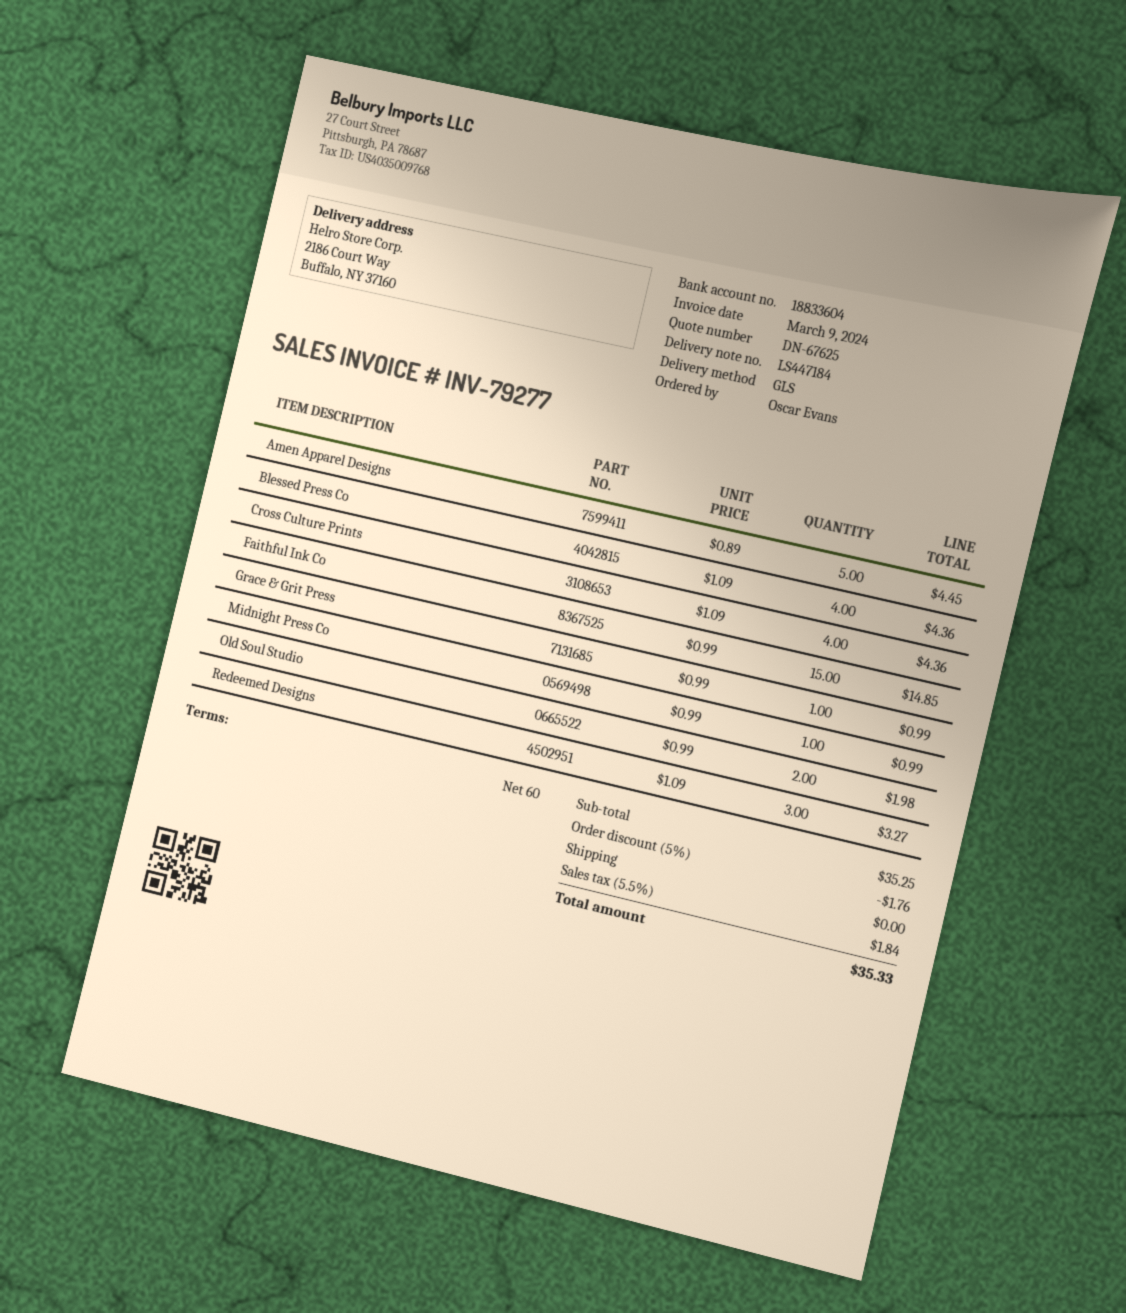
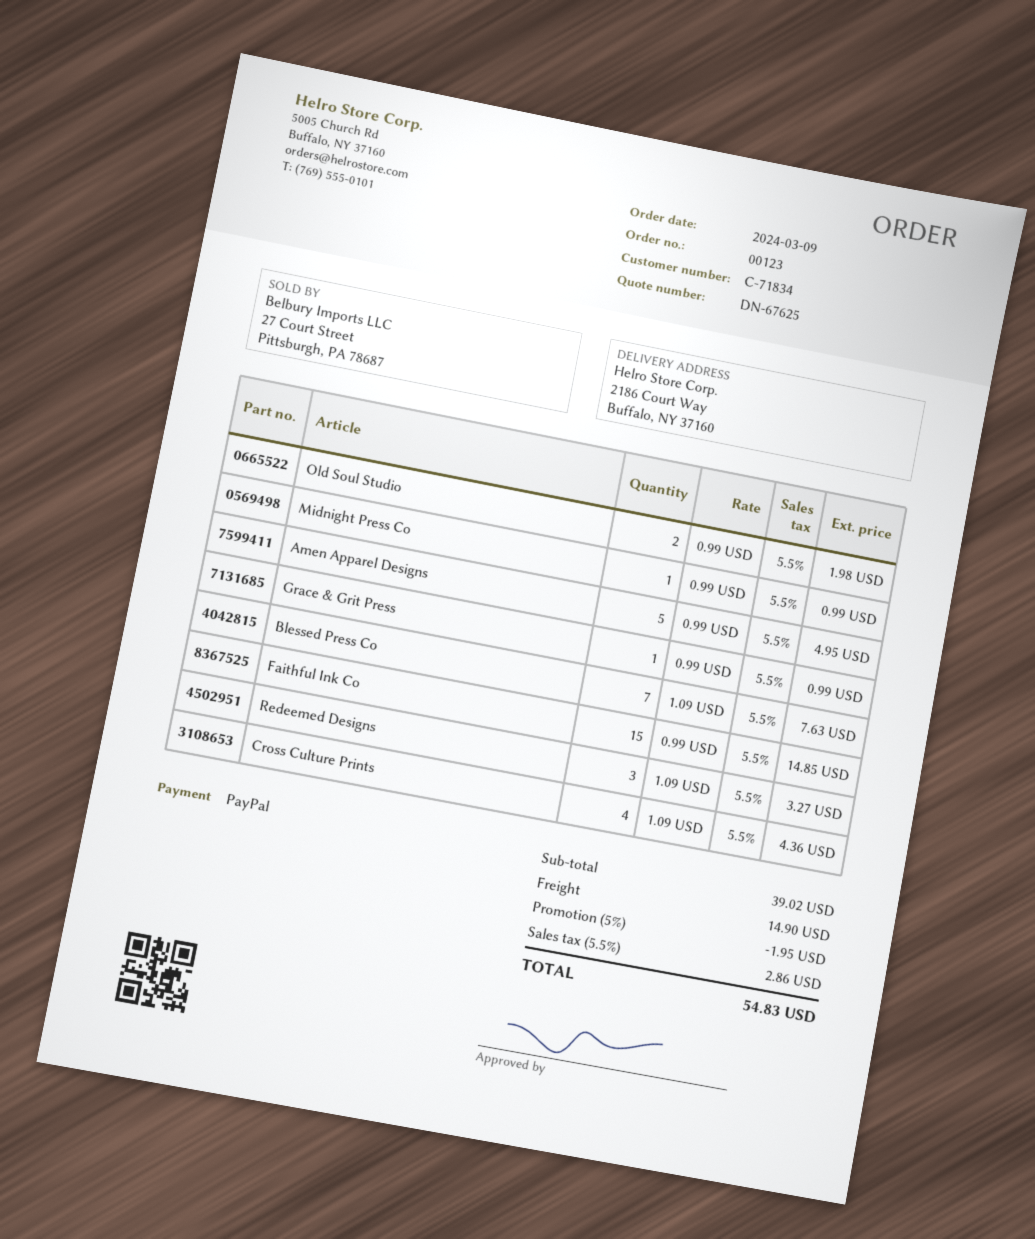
Amen Apparel Designs: 5 x 0.89 = 4.45 -> 5 x 0.99 = 4.95
Blessed Press Co: 4 x 1.09 = 4.36 -> 7 x 1.09 = 7.63
subtotal: 35.25 -> 39.02
discount: 5% = 1.76 -> 5% = 1.95
shipping: 0.00 -> 14.90
tax: 5.5% = 1.84 -> 5.5% = 2.86
total: 35.33 -> 54.83

